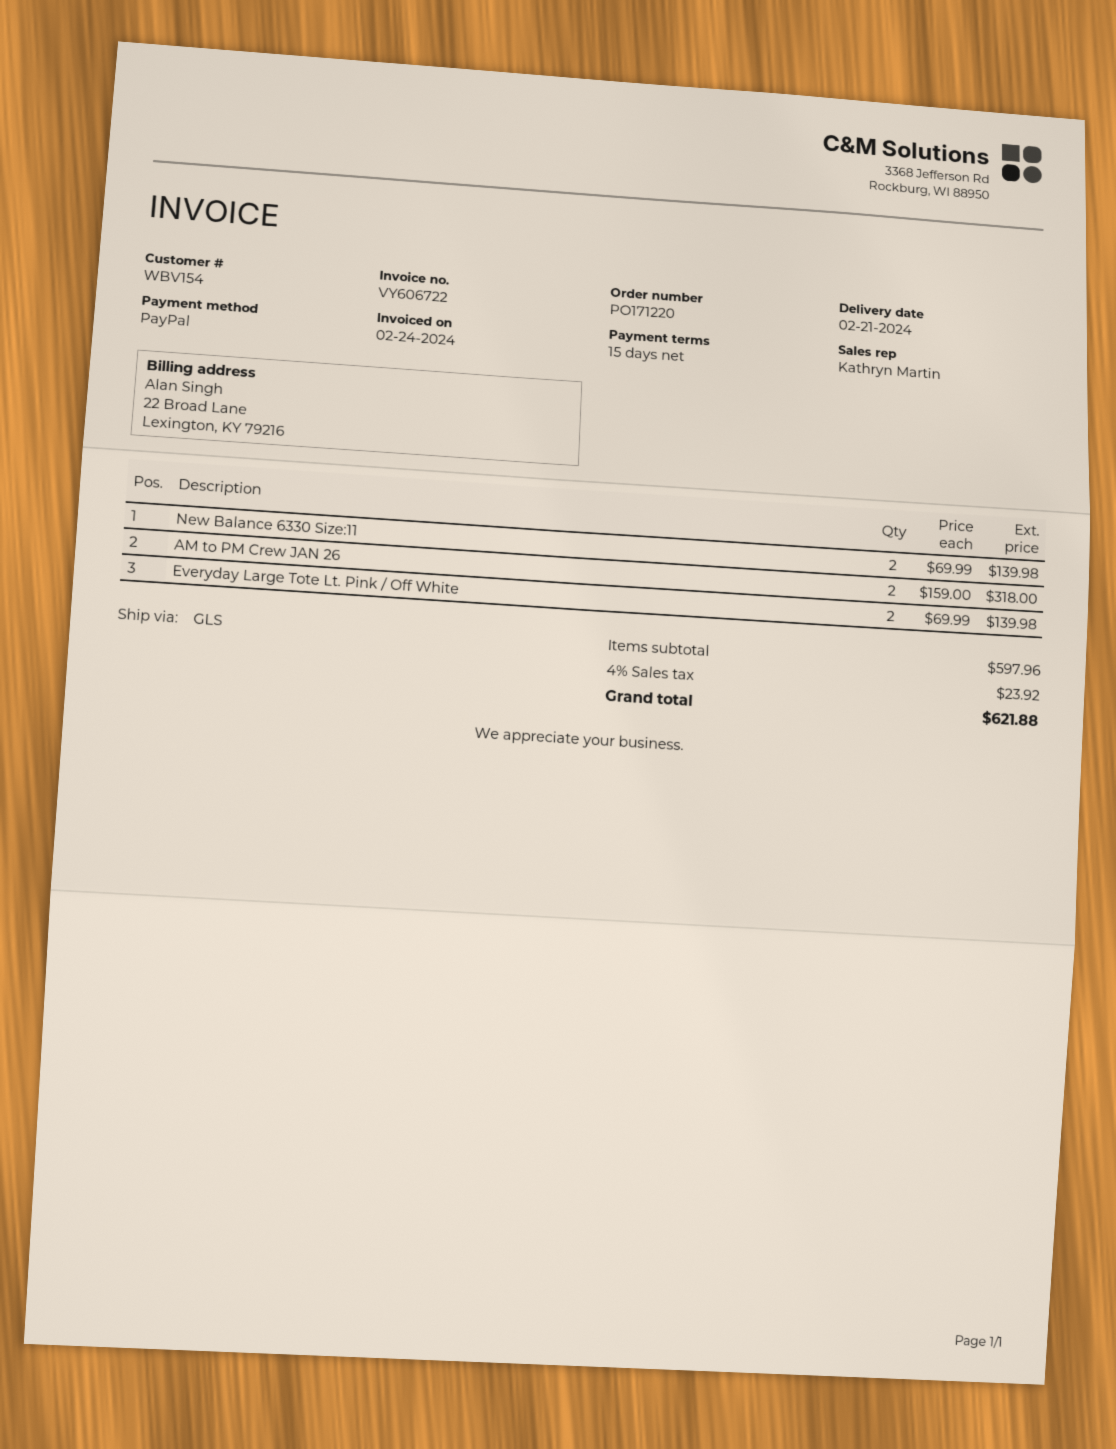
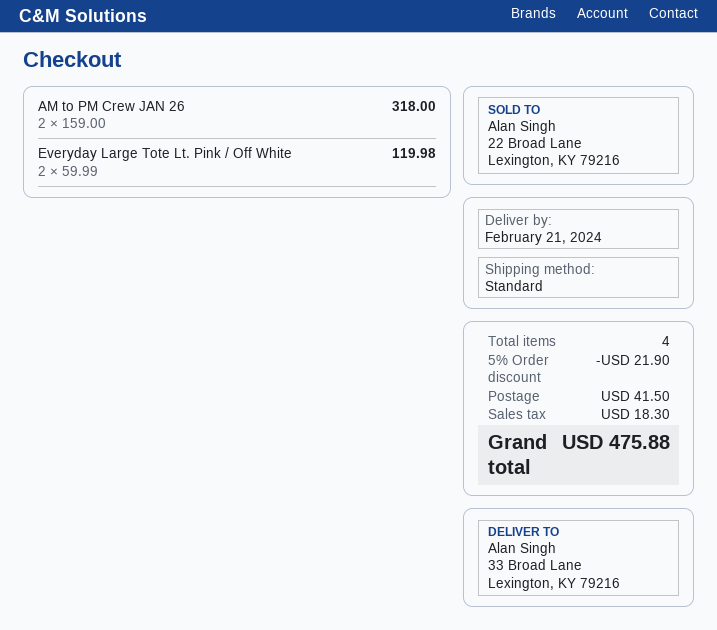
shipping method: GLS -> standard
New Balance 6330 Size:11: 2 x 69.99 = 139.98 -> none
Everyday Large Tote Lt. Pink / Off White: 2 x 69.99 = 139.98 -> 2 x 59.99 = 119.98
discount: none -> 5% = 21.90
shipping: none -> 41.50
tax: 23.92 -> 18.30
total: 621.88 -> 475.88

